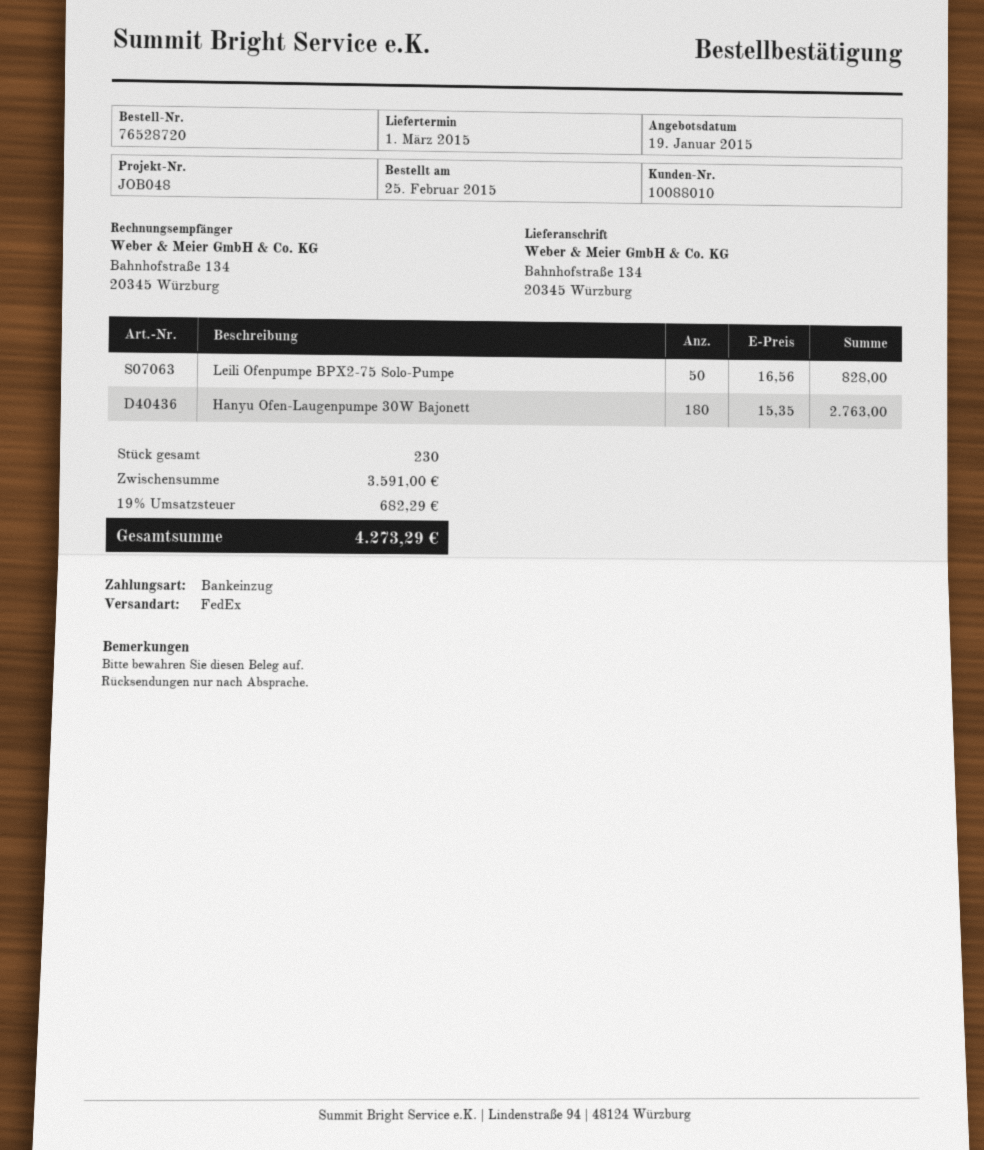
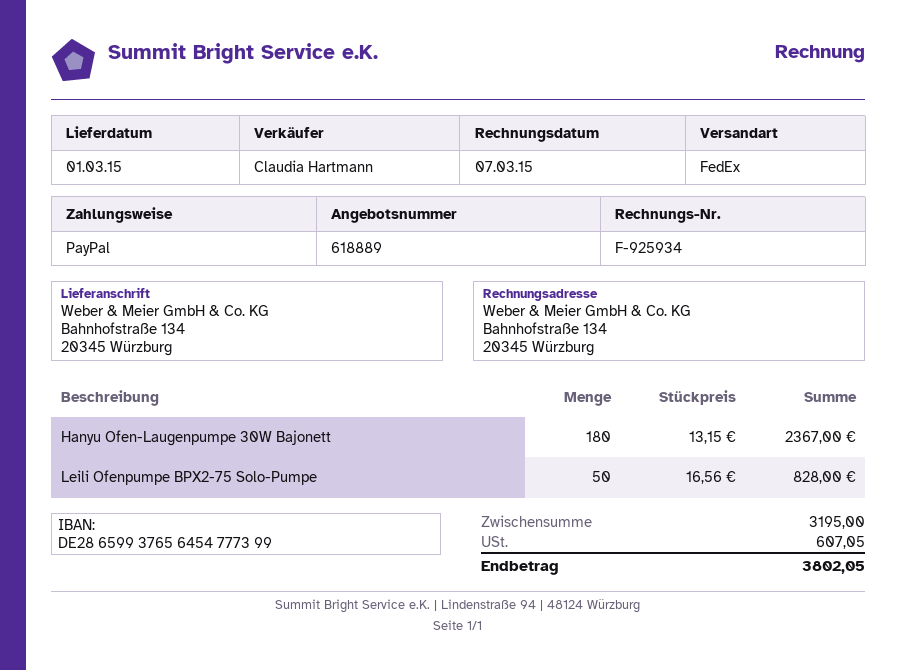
payment method: direct debit -> PayPal
Hanyu Ofen-Laugenpumpe 30W Bajonett: 180 x 15.35 = 2763.00 -> 180 x 13.15 = 2367.00
subtotal: 3591.00 -> 3195.00
tax: 682.29 -> 607.05
total: 4273.29 -> 3802.05

